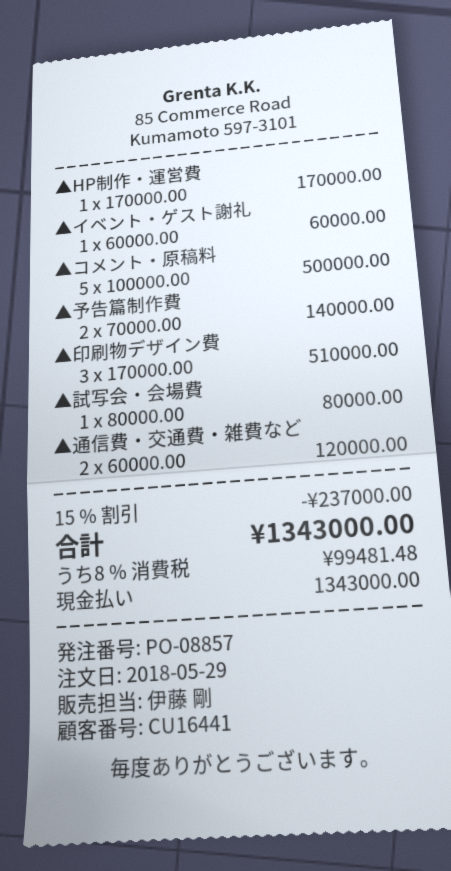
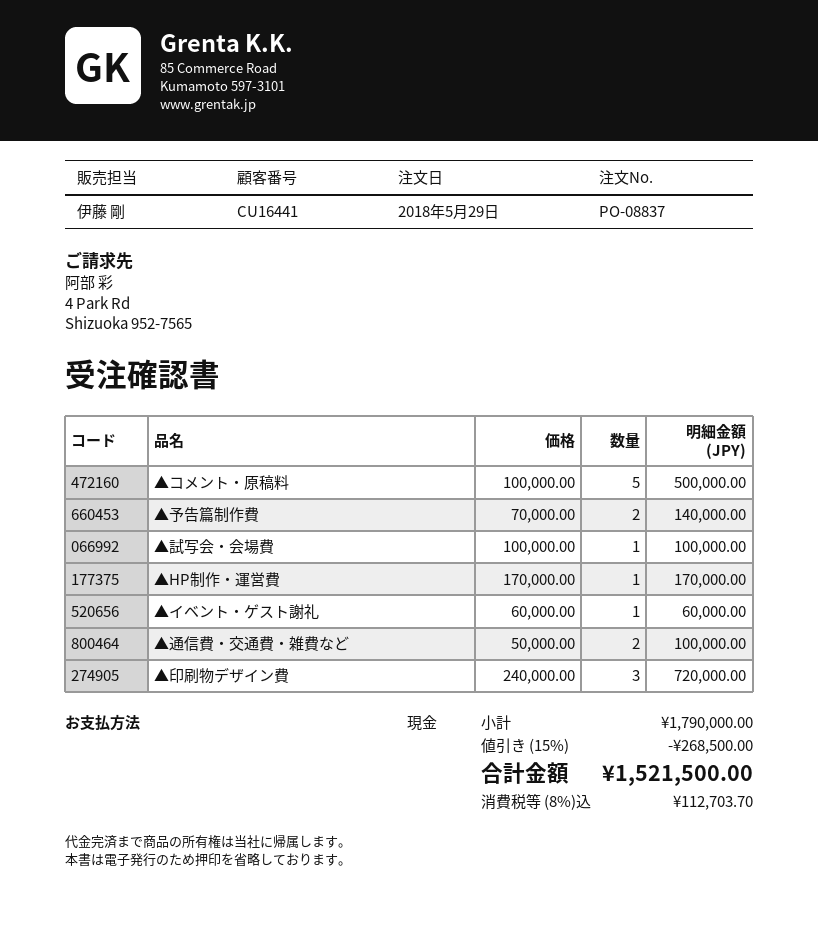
order number: PO-08857 -> PO-08837
▲印刷物デザイン費: 3 x 170000.00 = 510000.00 -> 3 x 240000.00 = 720000.00
▲試写会・会場費: 1 x 80000.00 = 80000.00 -> 1 x 100000.00 = 100000.00
▲通信費・交通費・雑費など: 2 x 60000.00 = 120000.00 -> 2 x 50000.00 = 100000.00
discount: 15% = 237000.00 -> 15% = 268500.00
tax: 8% = 99481.48 -> 8% = 112703.70
total: 1343000.00 -> 1521500.00

